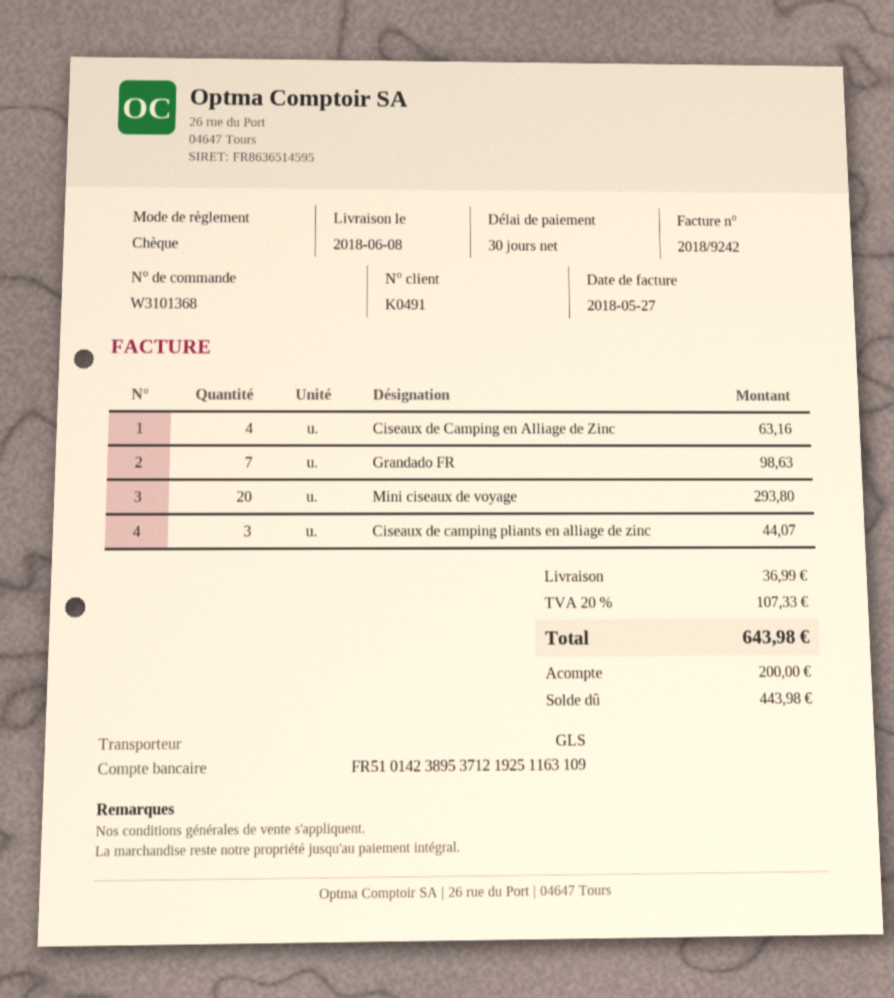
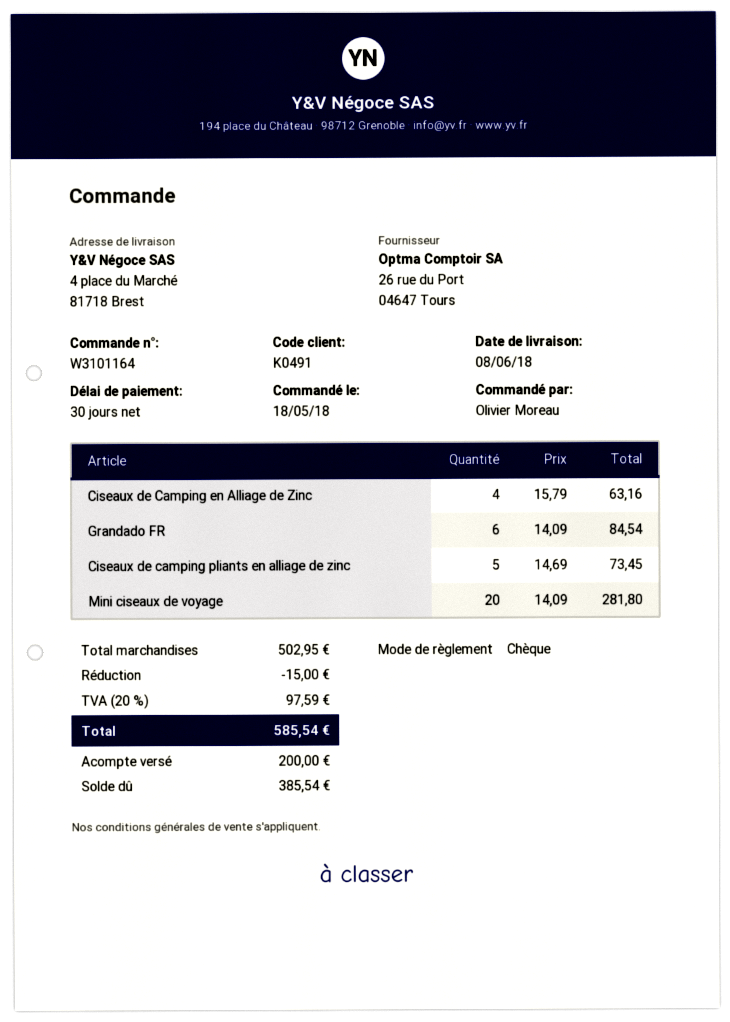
order number: W3101368 -> W3101164
Grandado FR: 7 for 98.63 -> 6 for 84.54
Mini ciseaux de voyage: 20 for 293.80 -> 20 for 281.80
Ciseaux de camping pliants en alliage de zinc: 3 for 44.07 -> 5 for 73.45
discount: none -> 15.00
shipping: 36.99 -> none
tax: 20% = 107.33 -> 20% = 97.59
total: 643.98 -> 585.54
balance: 443.98 -> 385.54

